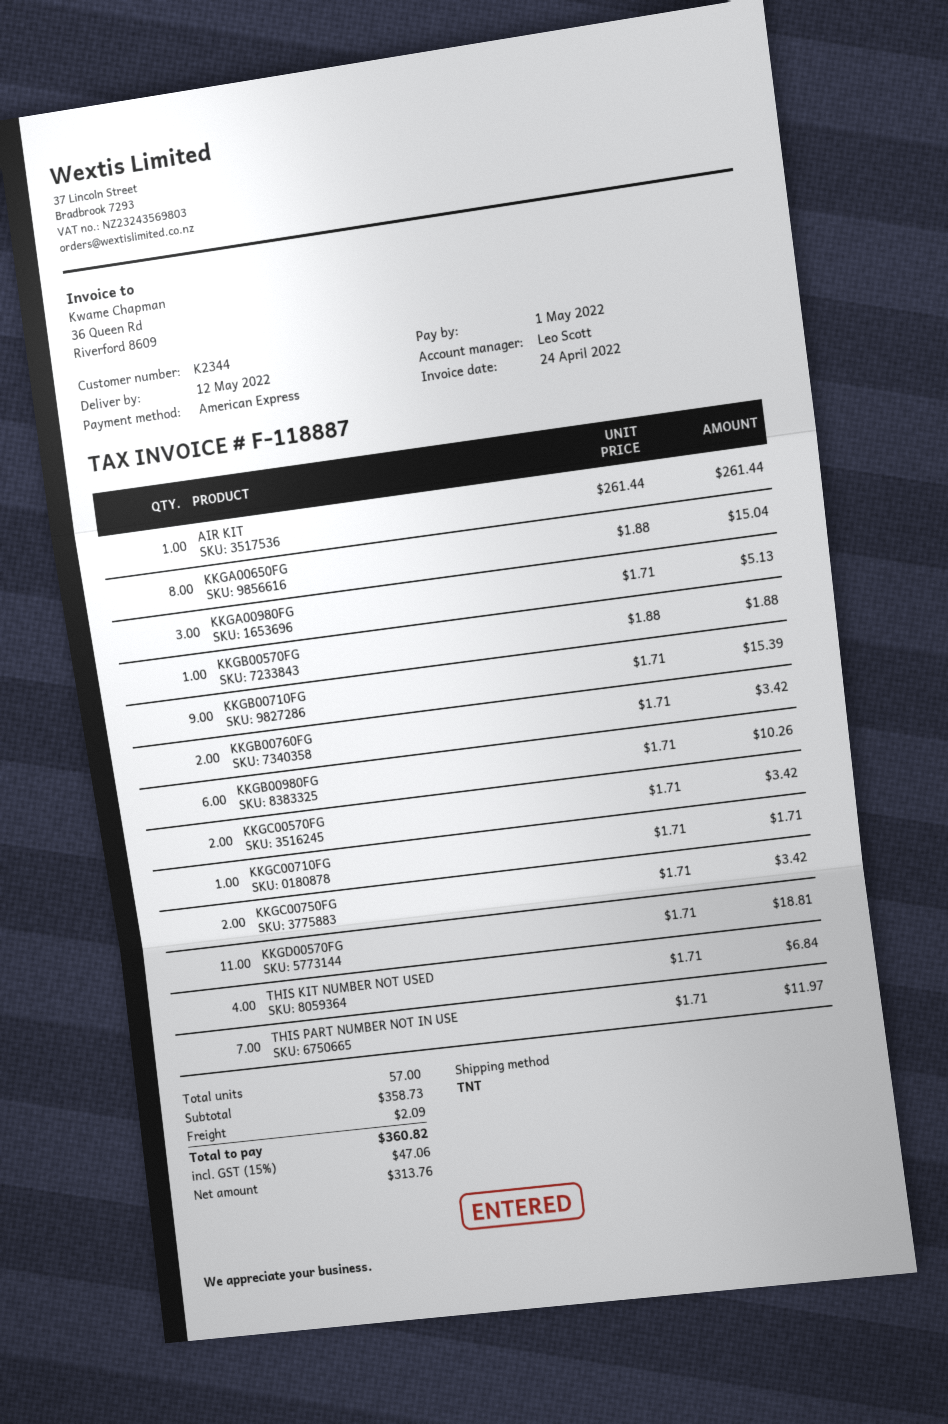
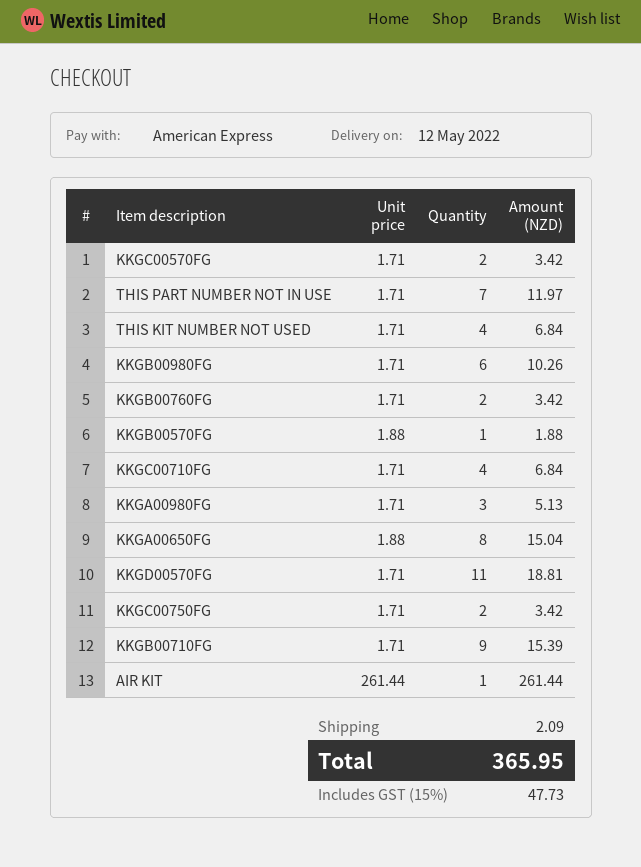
KKGC00710FG: 1 x 1.71 = 1.71 -> 4 x 1.71 = 6.84
tax: 15% = 47.06 -> 15% = 47.73
total: 360.82 -> 365.95

